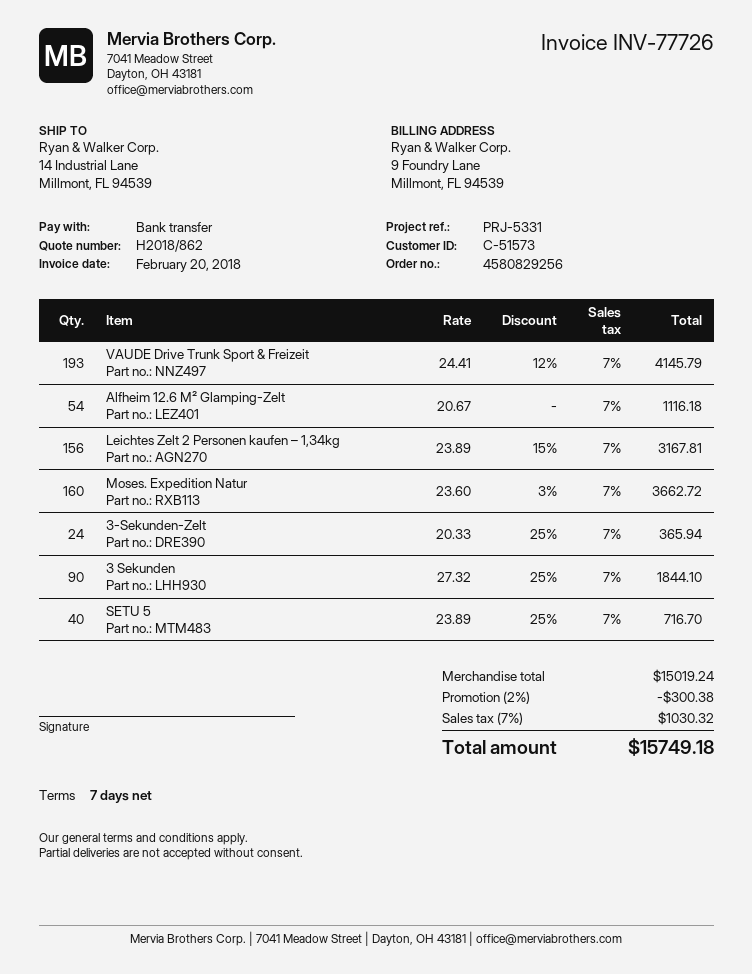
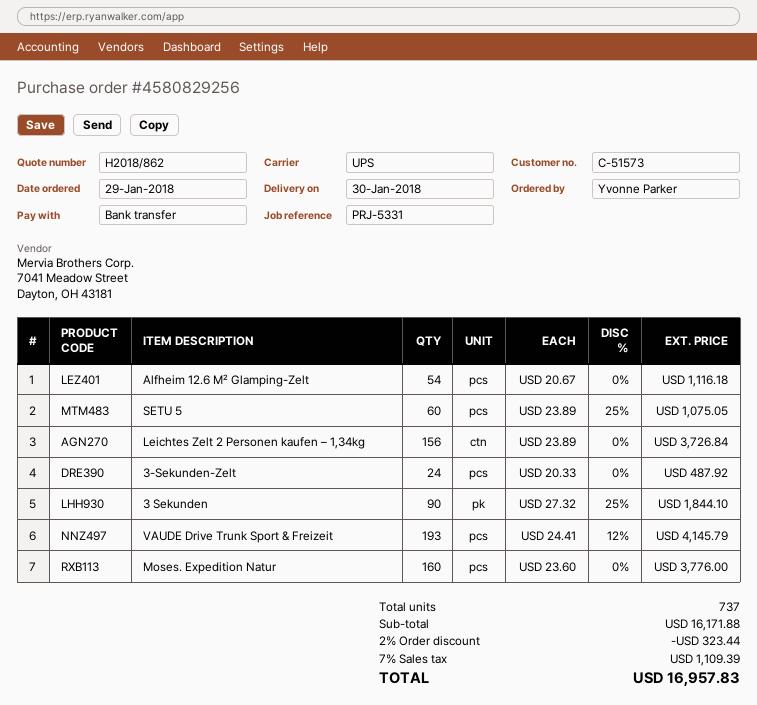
Leichtes Zelt 2 Personen kaufen – 1,34kg: 156 x 23.89 - 15% = 3167.81 -> 156 x 23.89 = 3726.84
Moses. Expedition Natur: 160 x 23.60 - 3% = 3662.72 -> 160 x 23.60 = 3776.00
3-Sekunden-Zelt: 24 x 20.33 - 25% = 365.94 -> 24 x 20.33 = 487.92
SETU 5: 40 x 23.89 - 25% = 716.70 -> 60 x 23.89 - 25% = 1075.05
subtotal: 15019.24 -> 16171.88
discount: 2% = 300.38 -> 2% = 323.44
tax: 7% = 1030.32 -> 7% = 1109.39
total: 15749.18 -> 16957.83

